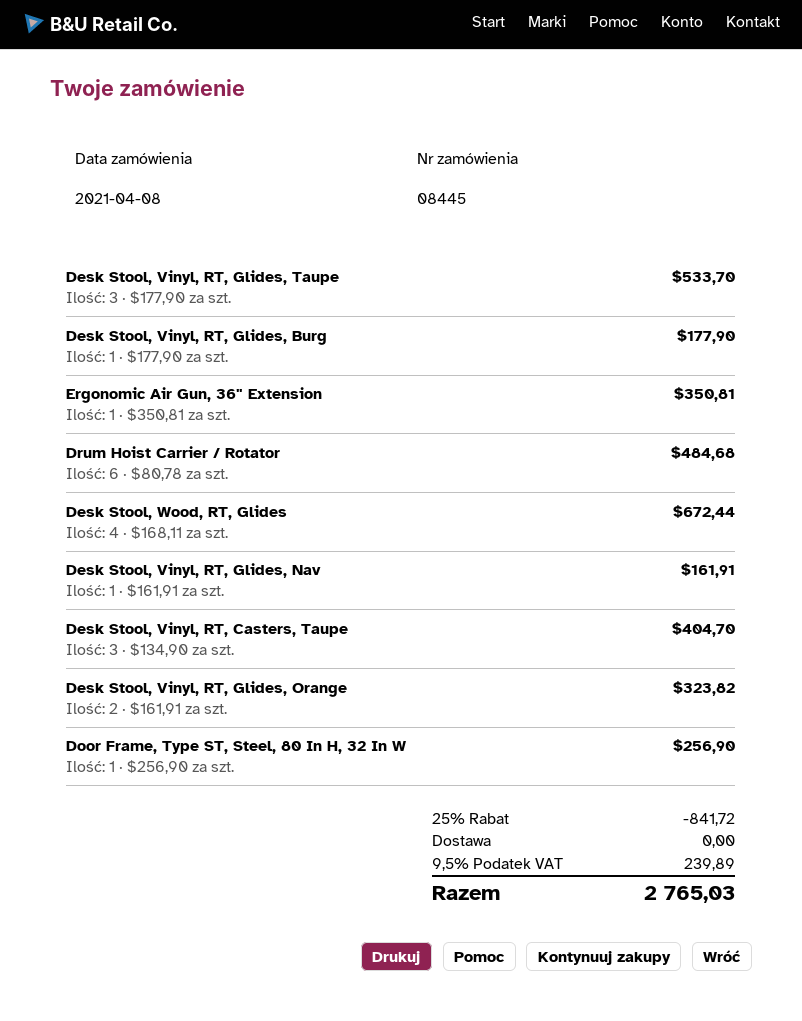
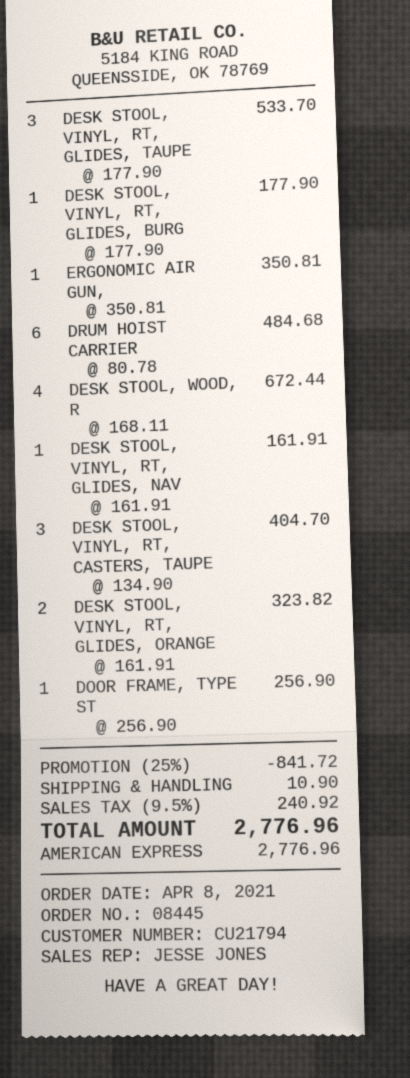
shipping: 0.00 -> 10.90
tax: 9.5% = 239.89 -> 9.5% = 240.92
total: 2765.03 -> 2776.96

